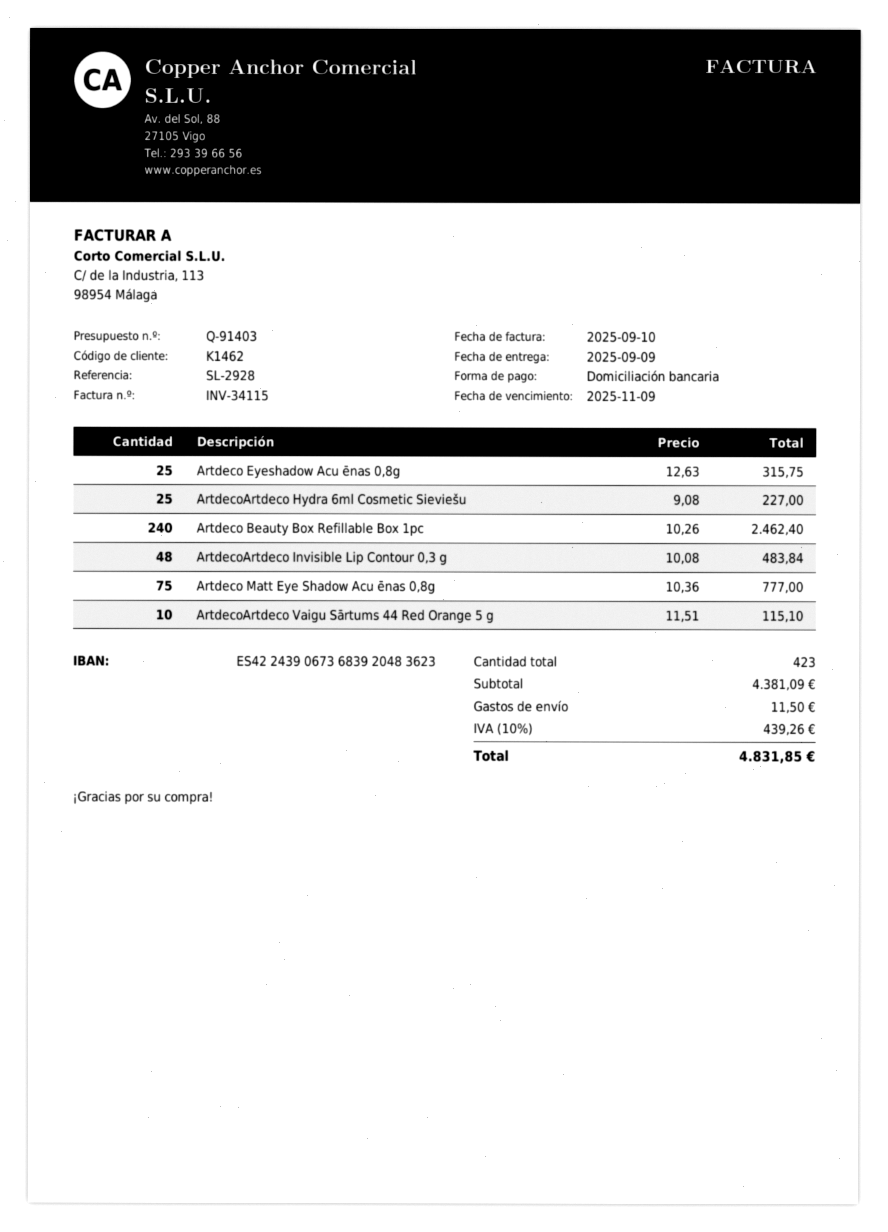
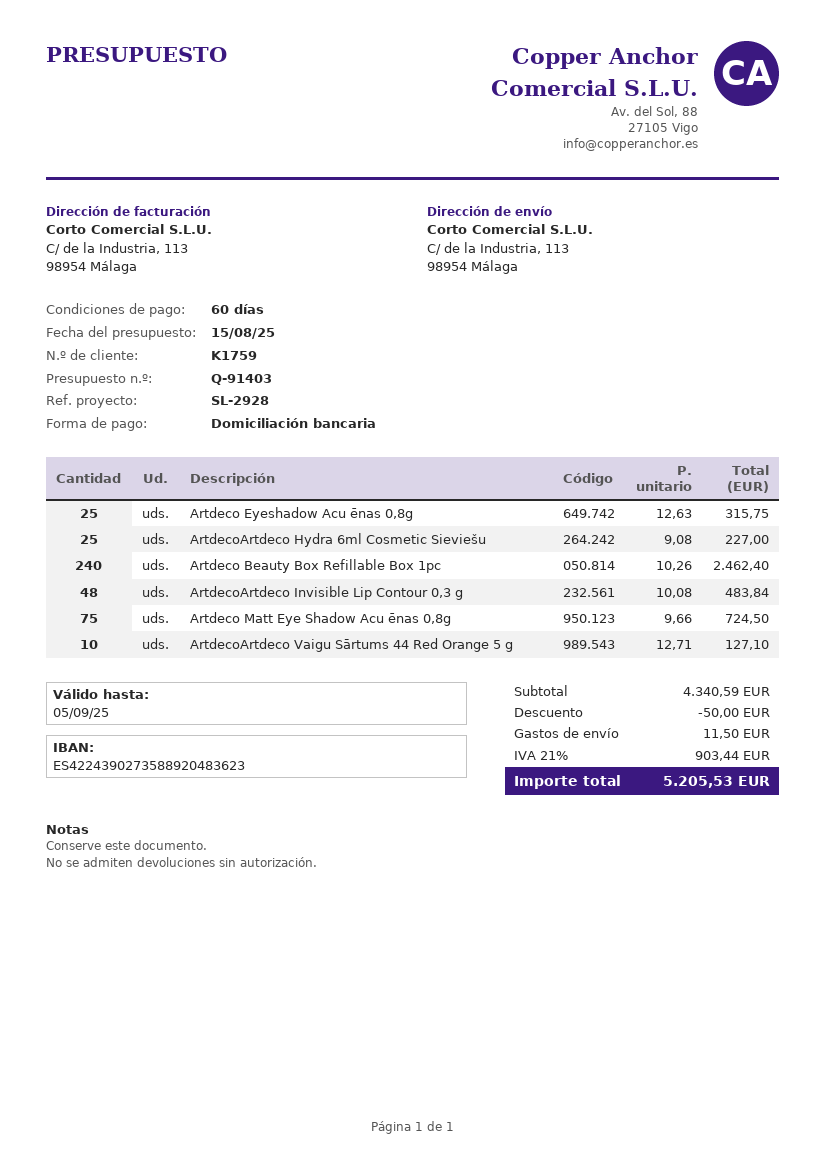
customer number: K1462 -> K1759
bank account: ES4224390673683920483623 -> ES4224390273588920483623
Artdeco Matt Eye Shadow Acu ēnas 0,8g: 75 x 10.36 = 777.00 -> 75 x 9.66 = 724.50
ArtdecoArtdeco Vaigu Sārtums 44 Red Orange 5 g: 10 x 11.51 = 115.10 -> 10 x 12.71 = 127.10
subtotal: 4381.09 -> 4340.59
discount: none -> 50.00
tax: 10% = 439.26 -> 21% = 903.44
total: 4831.85 -> 5205.53

